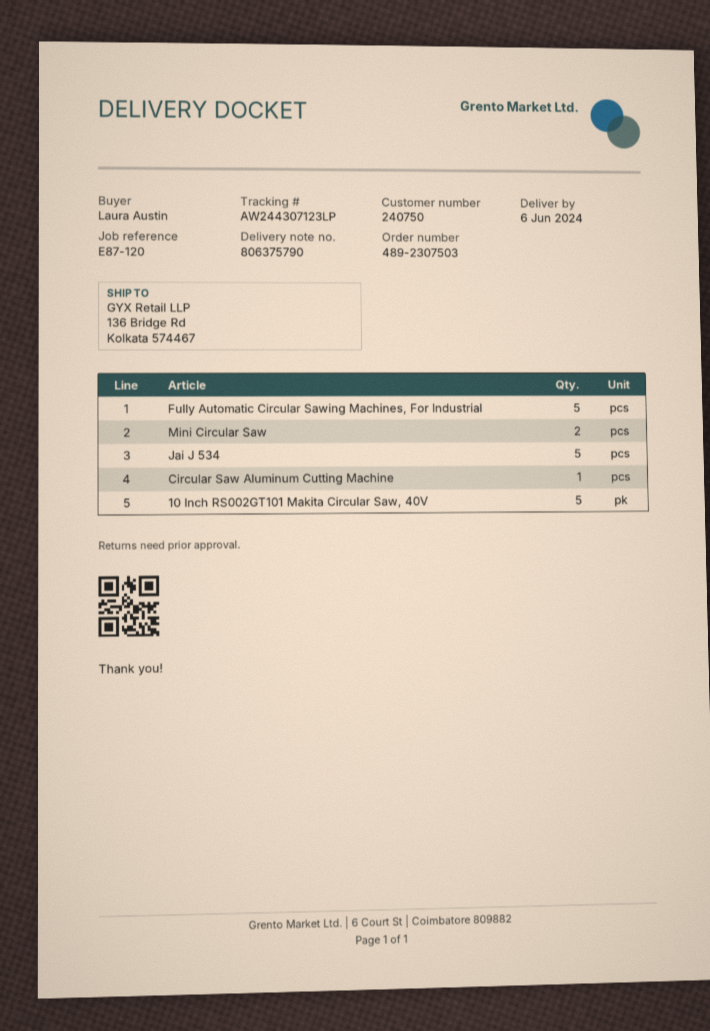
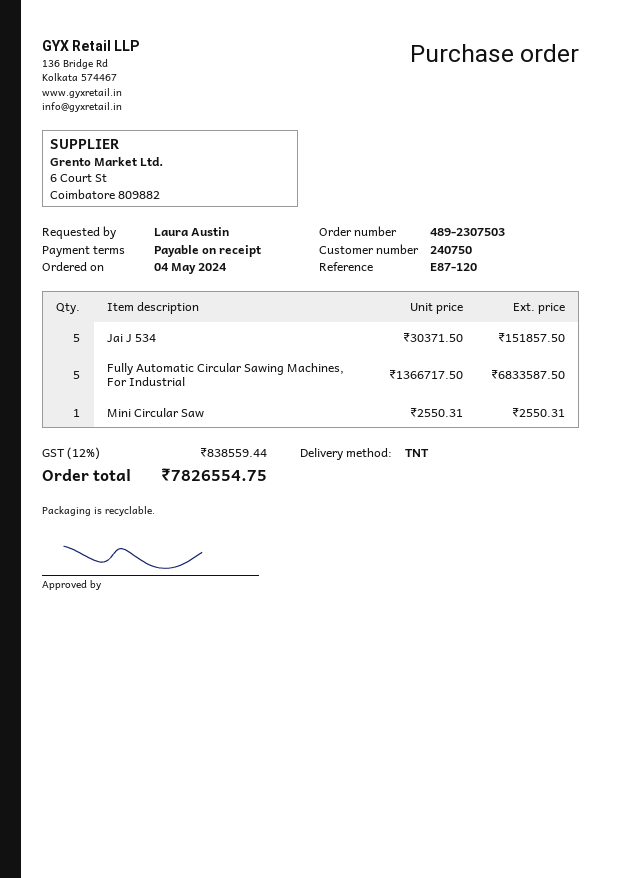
Mini Circular Saw: 2 -> 1
Circular Saw Aluminum Cutting Machine: 1 -> none
10 Inch RS002GT101 Makita Circular Saw, 40V: 5 -> none

